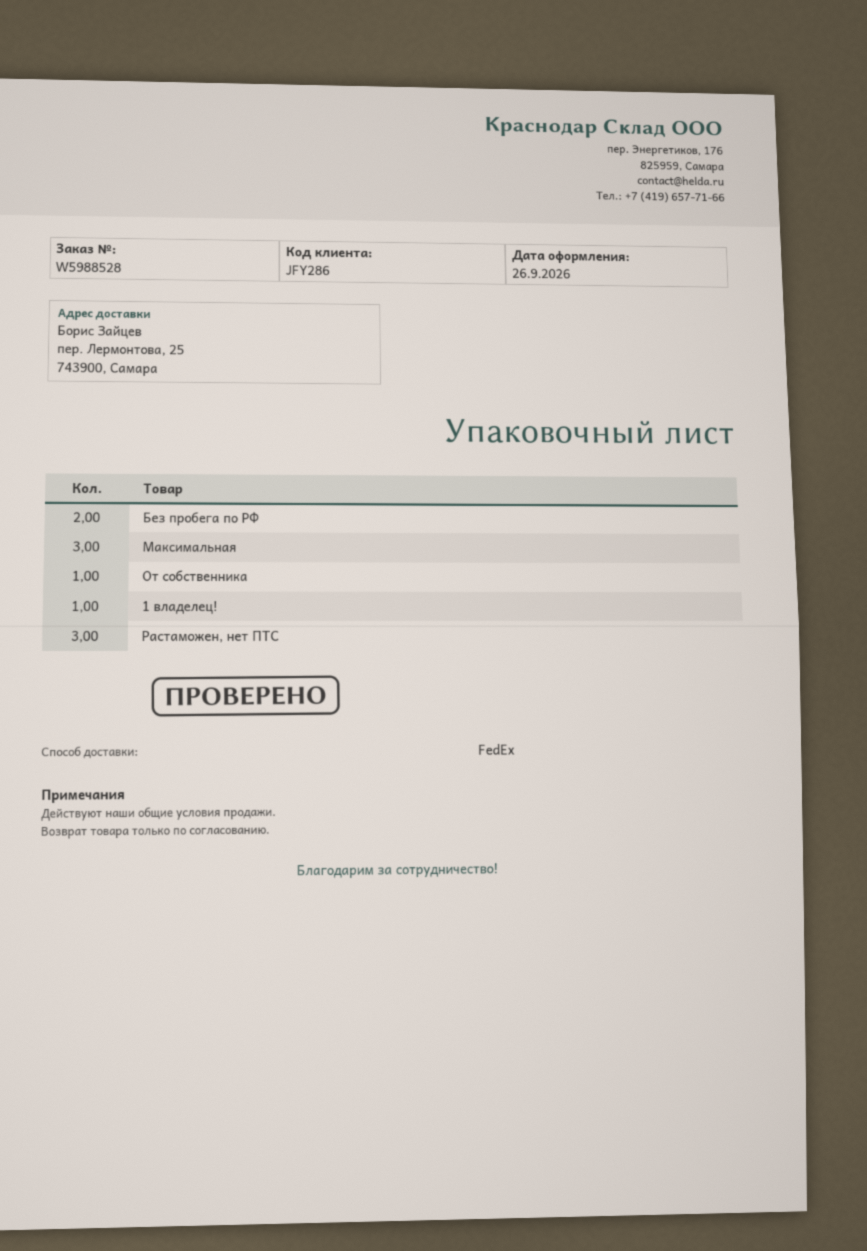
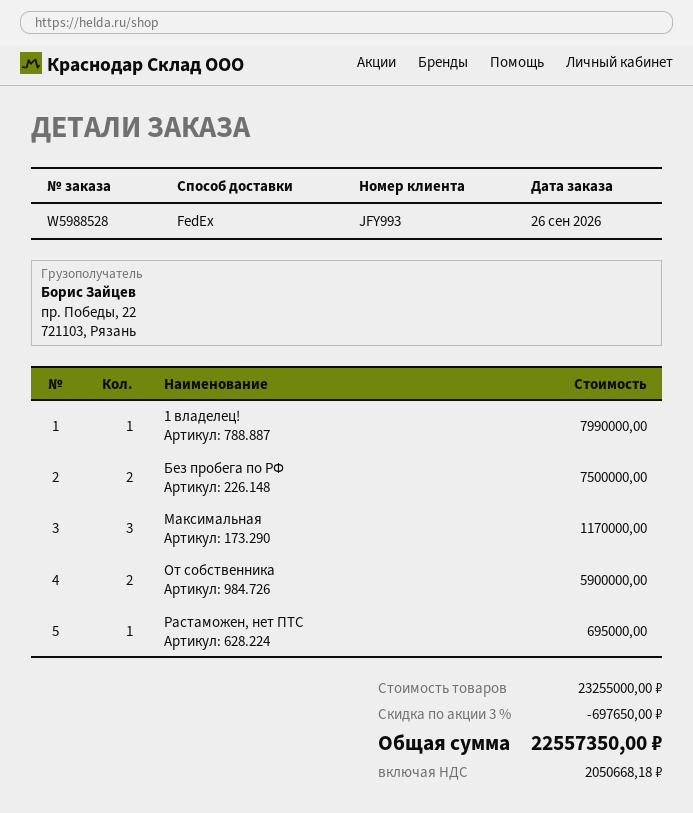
customer number: JFY286 -> JFY993
ship to: пер. Лермонтова, 25, 743900, Самара -> пр. Победы, 22, 721103, Рязань
От собственника: 1 -> 2
Растаможен, нет ПТС: 3 -> 1

